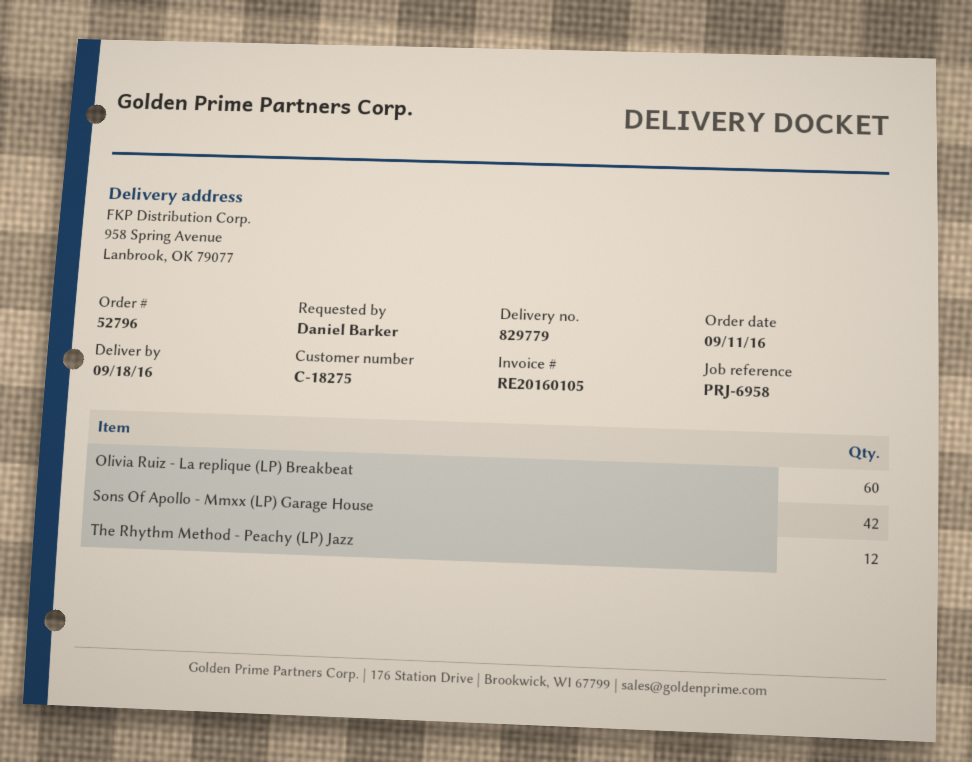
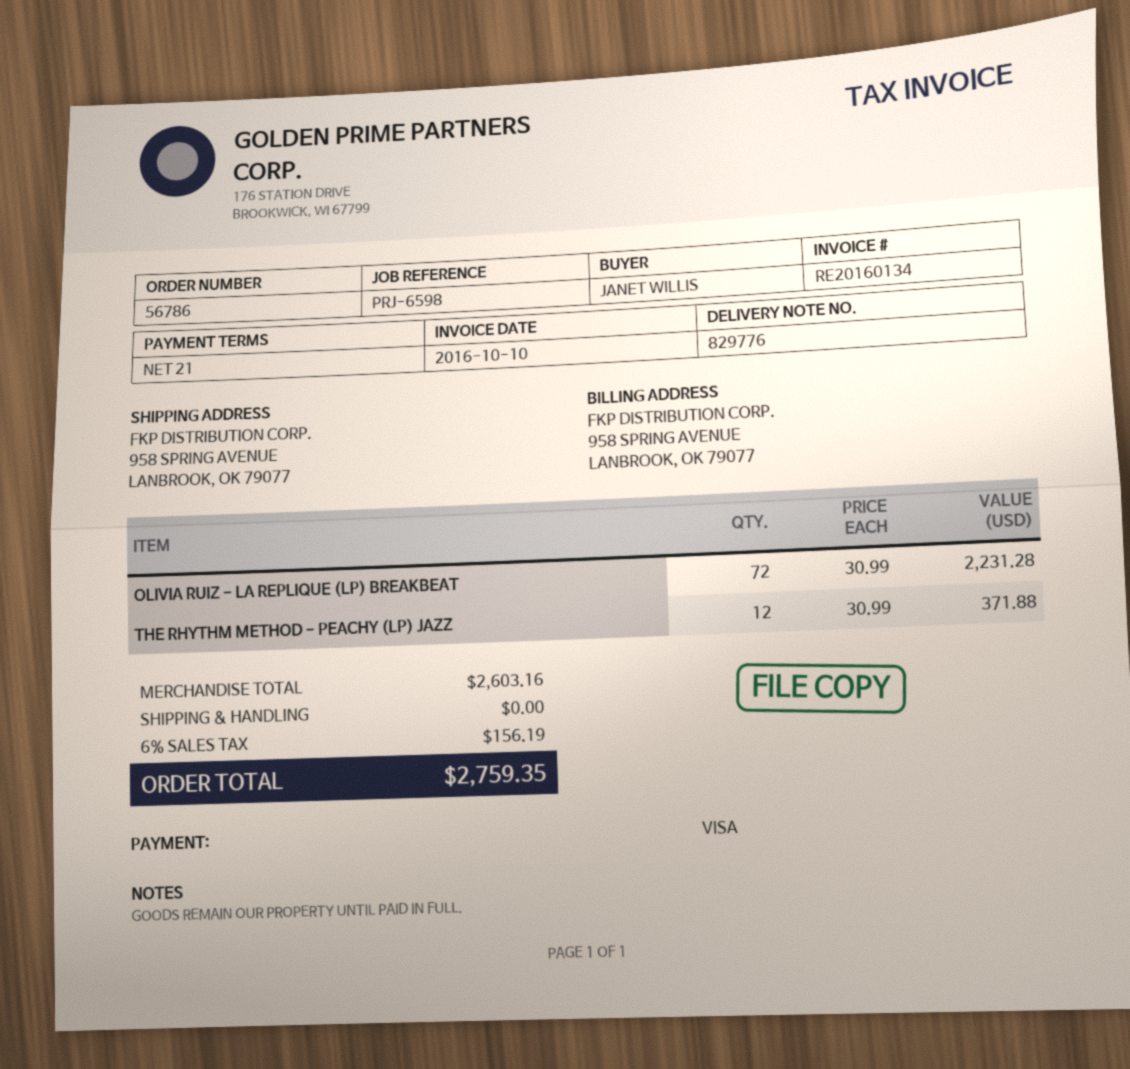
order number: 52796 -> 56786
delivery note number: 829779 -> 829776
invoice number: RE20160105 -> RE20160134
reference: PRJ-6958 -> PRJ-6598
ordered by: Daniel Barker -> JANET WILLIS
Olivia Ruiz - La replique (LP) Breakbeat: 60 -> 72
Sons Of Apollo - Mmxx (LP) Garage House: 42 -> none

